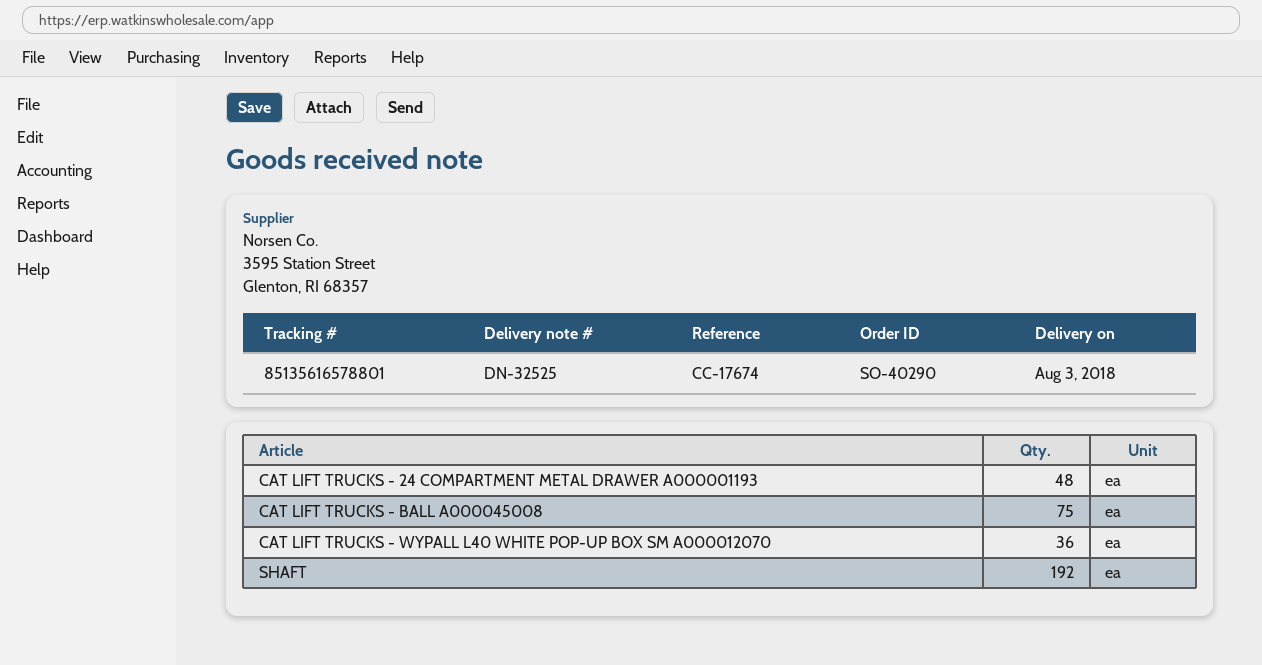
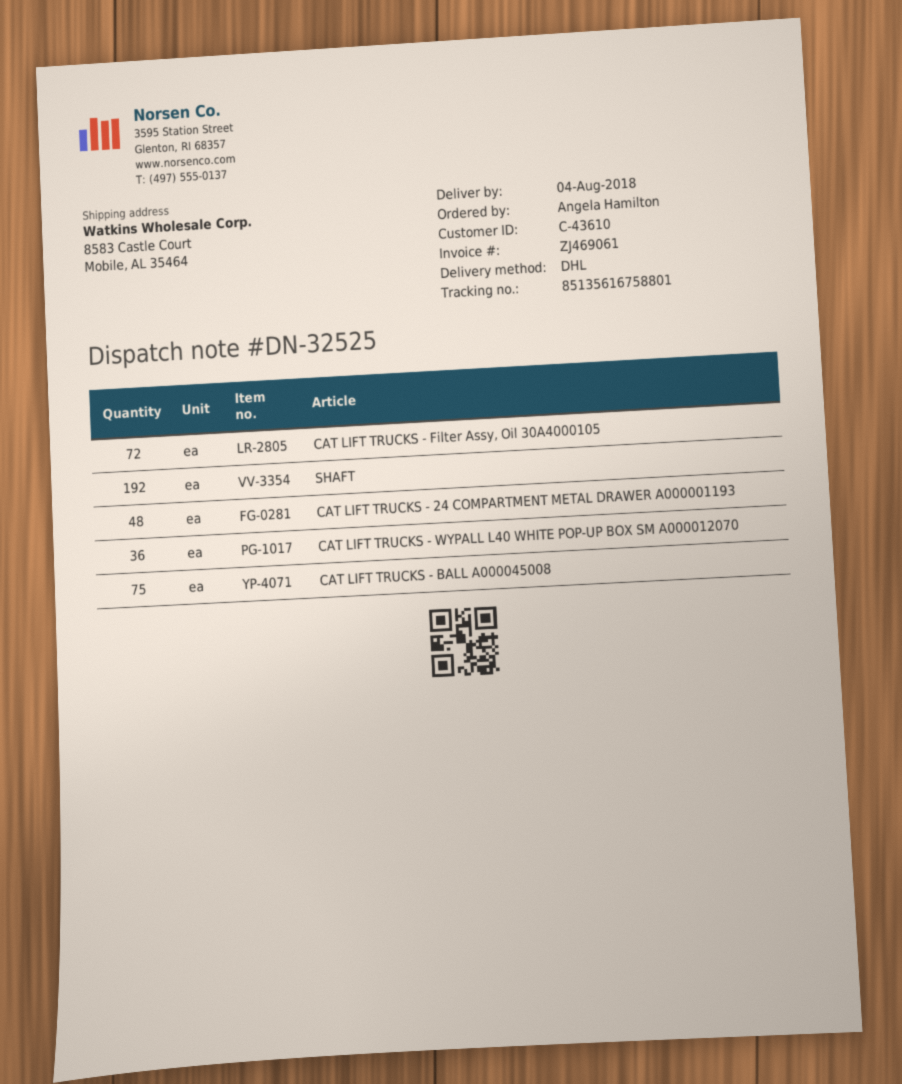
delivery date: 2018-08-03 -> 2018-08-04
tracking number: 85135616578801 -> 85135616758801
CAT LIFT TRUCKS - Filter Assy, Oil 30A4000105: none -> 72

